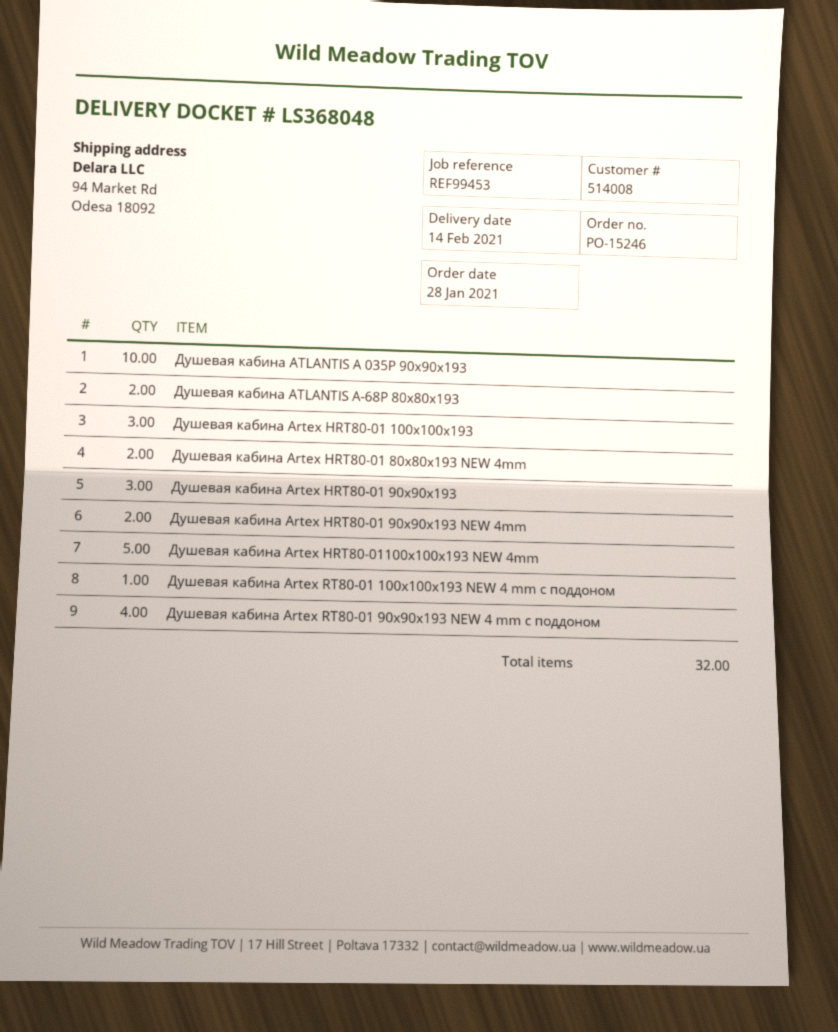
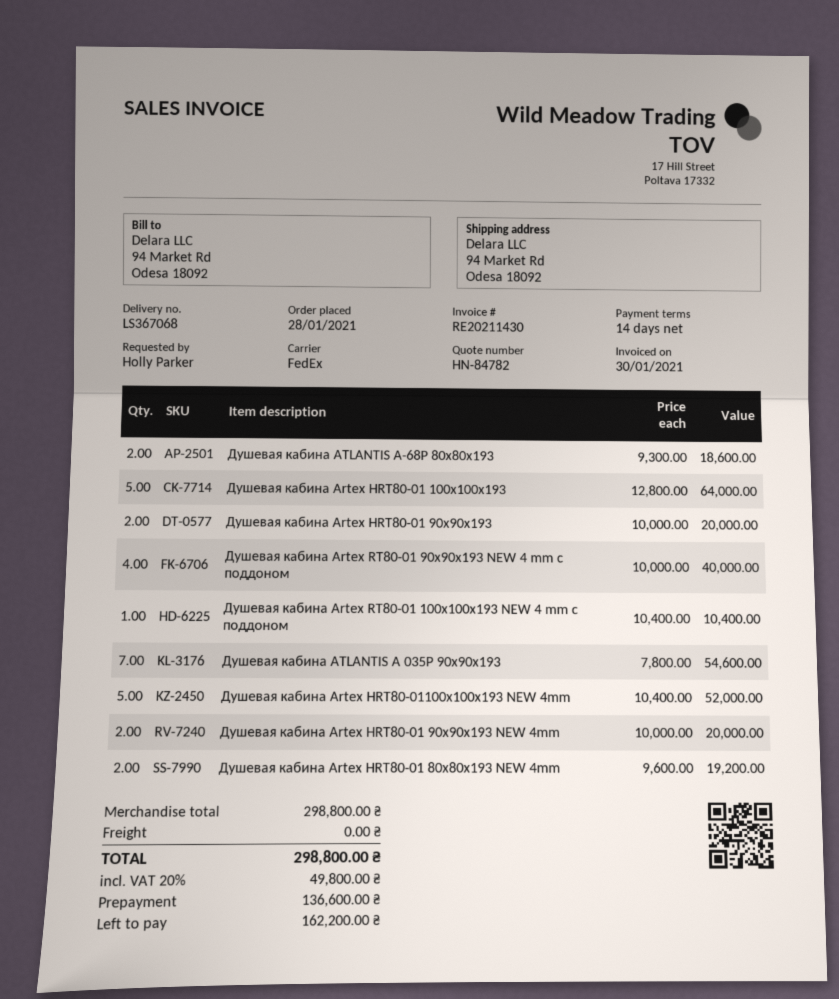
delivery note number: LS368048 -> LS367068
Душевая кабина ATLANTIS A 035P 90х90х193: 10 -> 7
Душевая кабина Artex HRT80-01 100х100х193: 3 -> 5
Душевая кабина Artex HRT80-01 90х90х193: 3 -> 2

